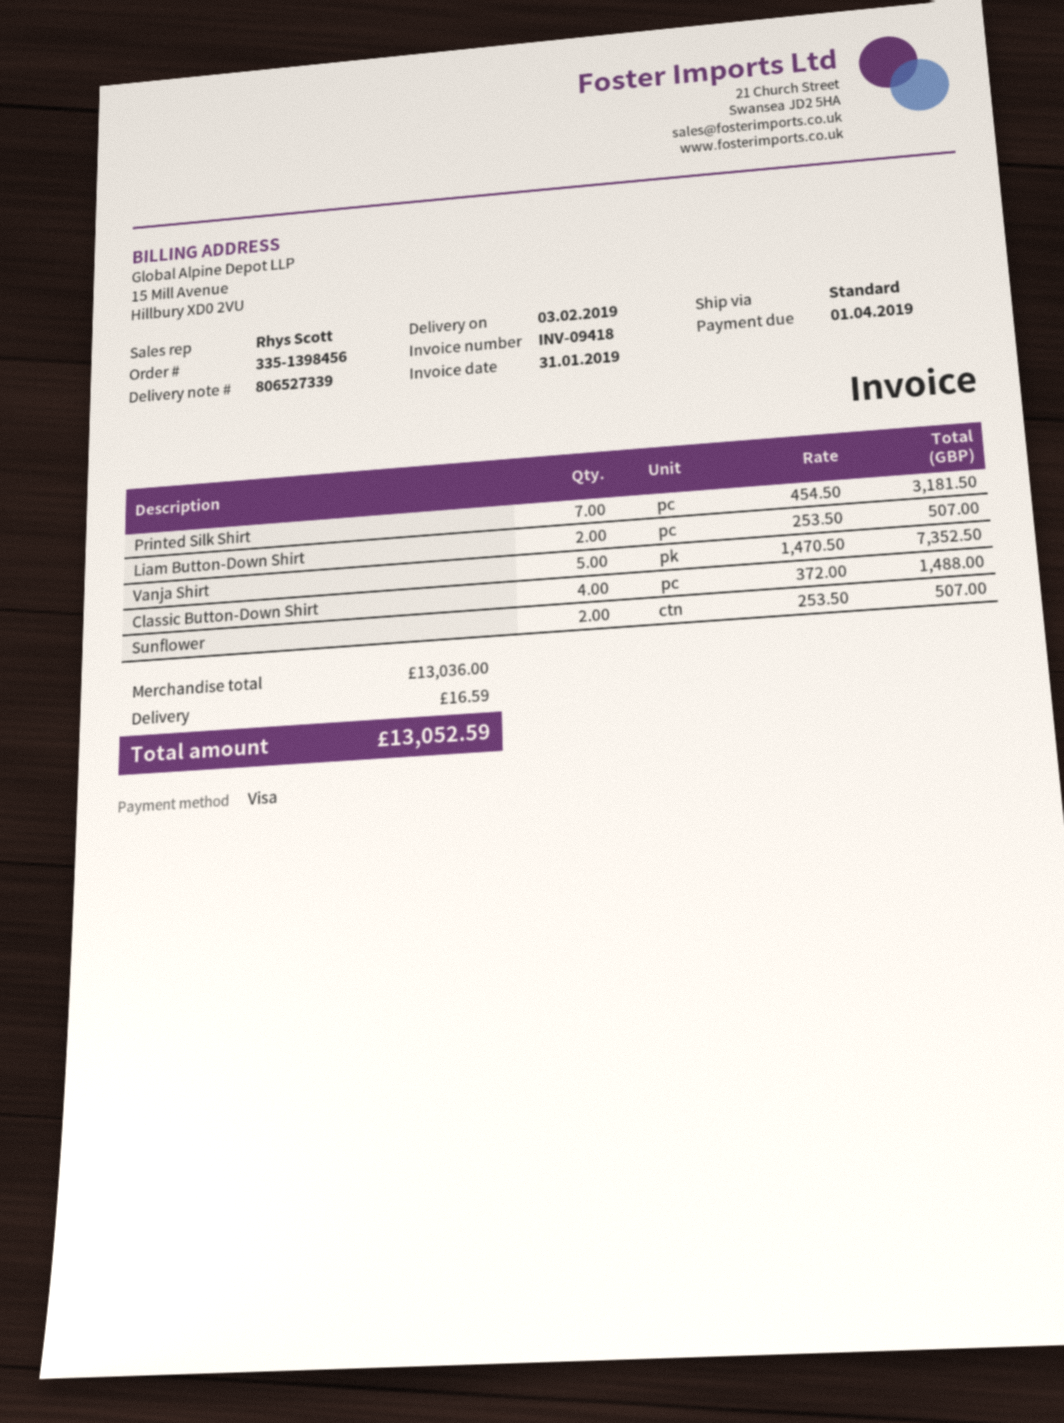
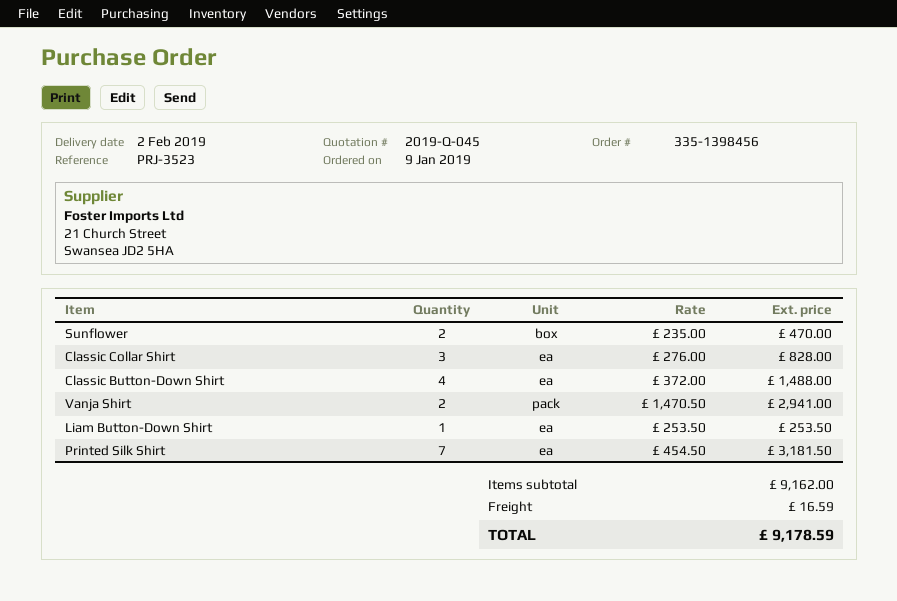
delivery date: 2019-02-03 -> 2019-02-02
Liam Button-Down Shirt: 2 x 253.50 = 507.00 -> 1 x 253.50 = 253.50
Vanja Shirt: 5 x 1470.50 = 7352.50 -> 2 x 1470.50 = 2941.00
Sunflower: 2 x 253.50 = 507.00 -> 2 x 235.00 = 470.00
Classic Collar Shirt: none -> 3 x 276.00 = 828.00
subtotal: 13036.00 -> 9162.00
total: 13052.59 -> 9178.59

